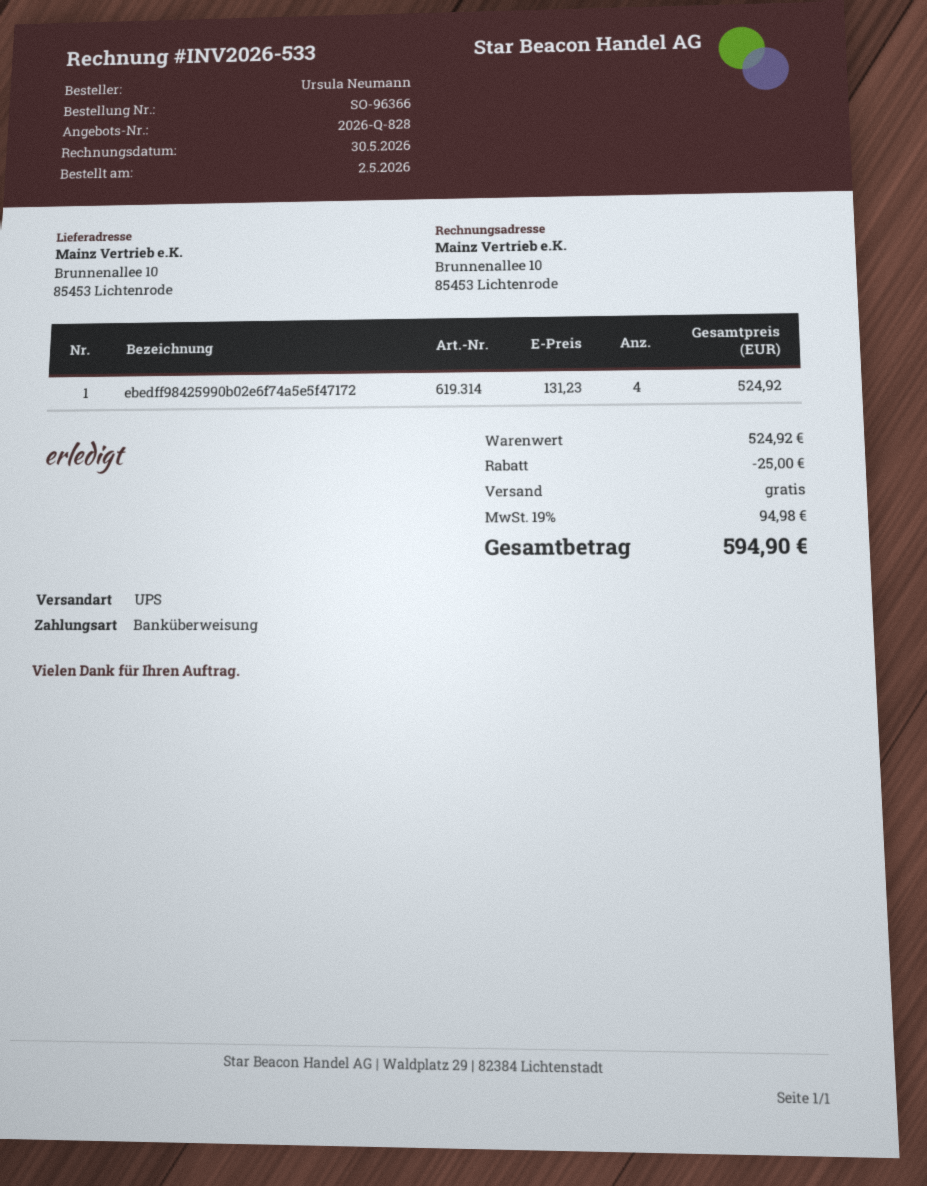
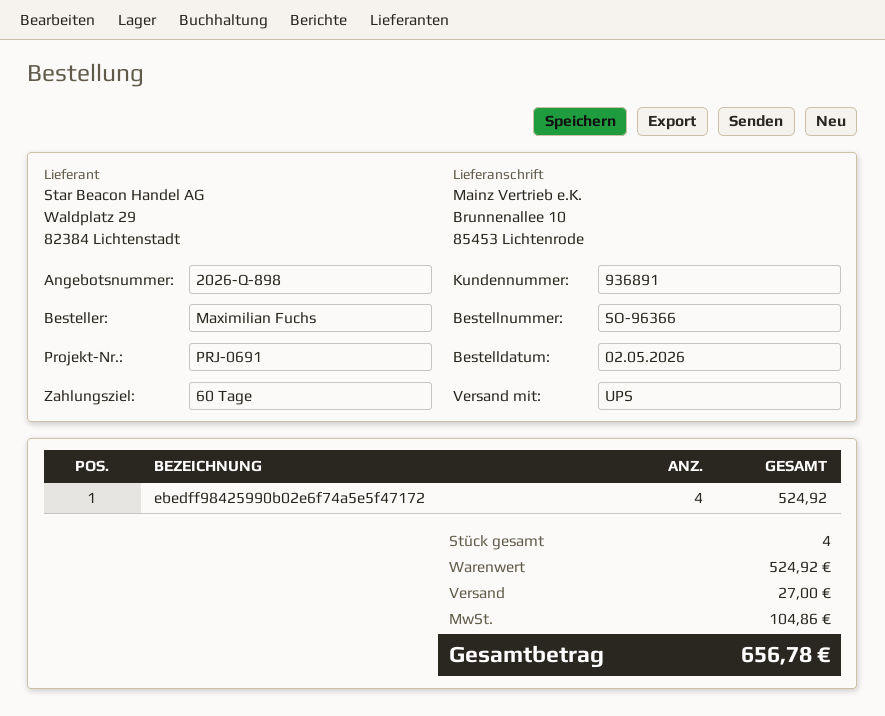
quote number: 2026-Q-828 -> 2026-Q-898
ordered by: Ursula Neumann -> Maximilian Fuchs
discount: 25.00 -> none
shipping: 0.00 -> 27.00
tax: 94.98 -> 104.86
total: 594.90 -> 656.78

